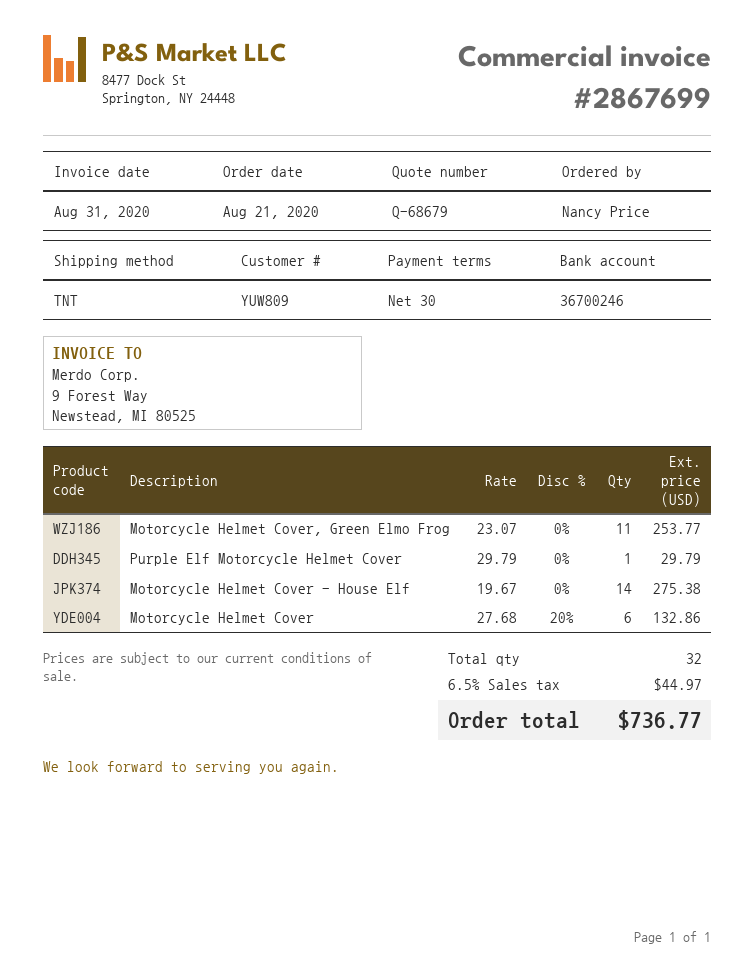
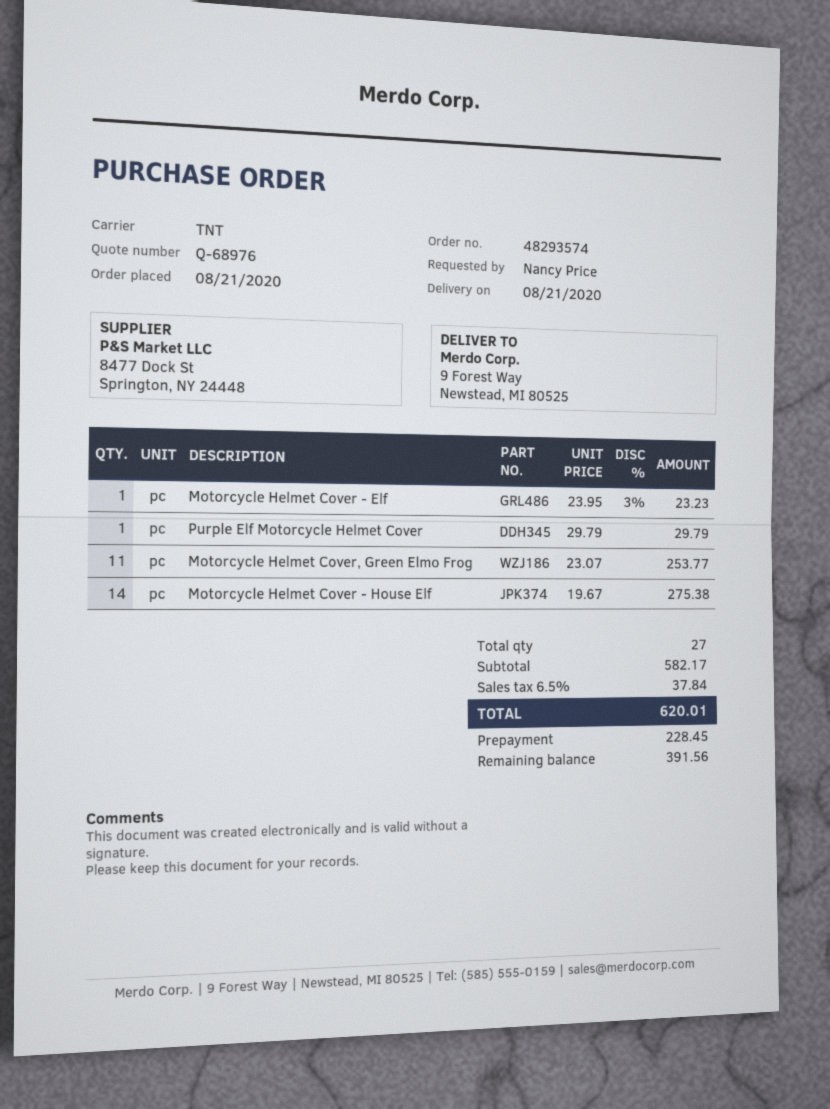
quote number: Q-68679 -> Q-68976
Motorcycle Helmet Cover: 6 x 27.68 - 20% = 132.86 -> none
Motorcycle Helmet Cover - Elf: none -> 1 x 23.95 - 3% = 23.23
total quantity: 32 -> 27
tax: 6.5% = 44.97 -> 6.5% = 37.84
total: 736.77 -> 620.01

